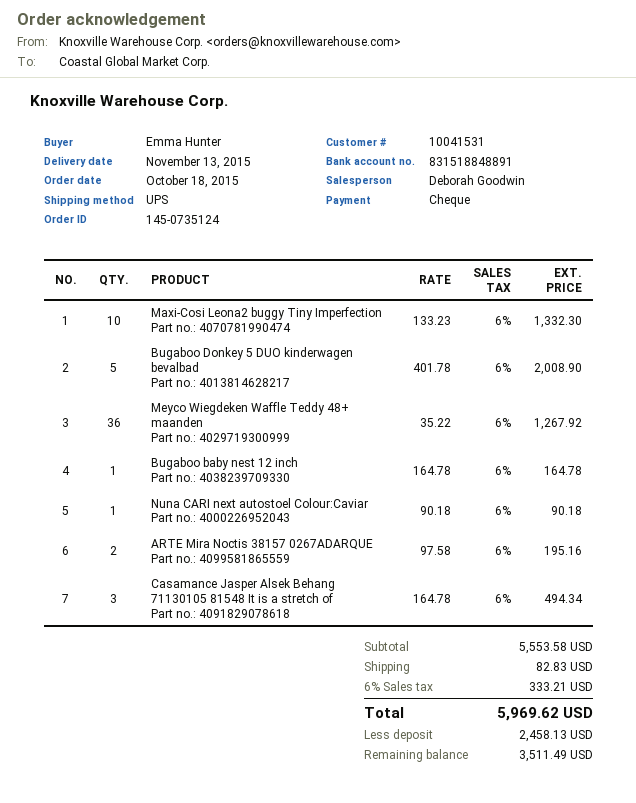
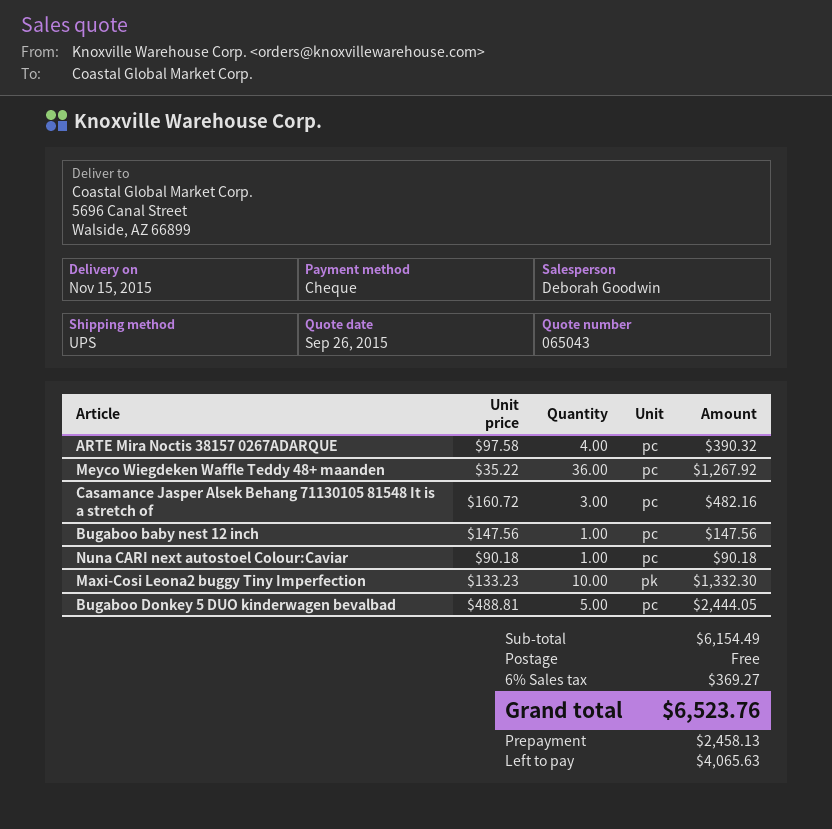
delivery date: 2015-11-13 -> 2015-11-15
Bugaboo Donkey 5 DUO kinderwagen bevalbad: 5 x 401.78 = 2008.90 -> 5 x 488.81 = 2444.05
Bugaboo baby nest 12 inch: 1 x 164.78 = 164.78 -> 1 x 147.56 = 147.56
ARTE Mira Noctis 38157 0267ADARQUE: 2 x 97.58 = 195.16 -> 4 x 97.58 = 390.32
Casamance Jasper Alsek Behang 71130105 81548 It is a stretch of: 3 x 164.78 = 494.34 -> 3 x 160.72 = 482.16
subtotal: 5553.58 -> 6154.49
shipping: 82.83 -> 0.00
tax: 6% = 333.21 -> 6% = 369.27
total: 5969.62 -> 6523.76
balance: 3511.49 -> 4065.63

